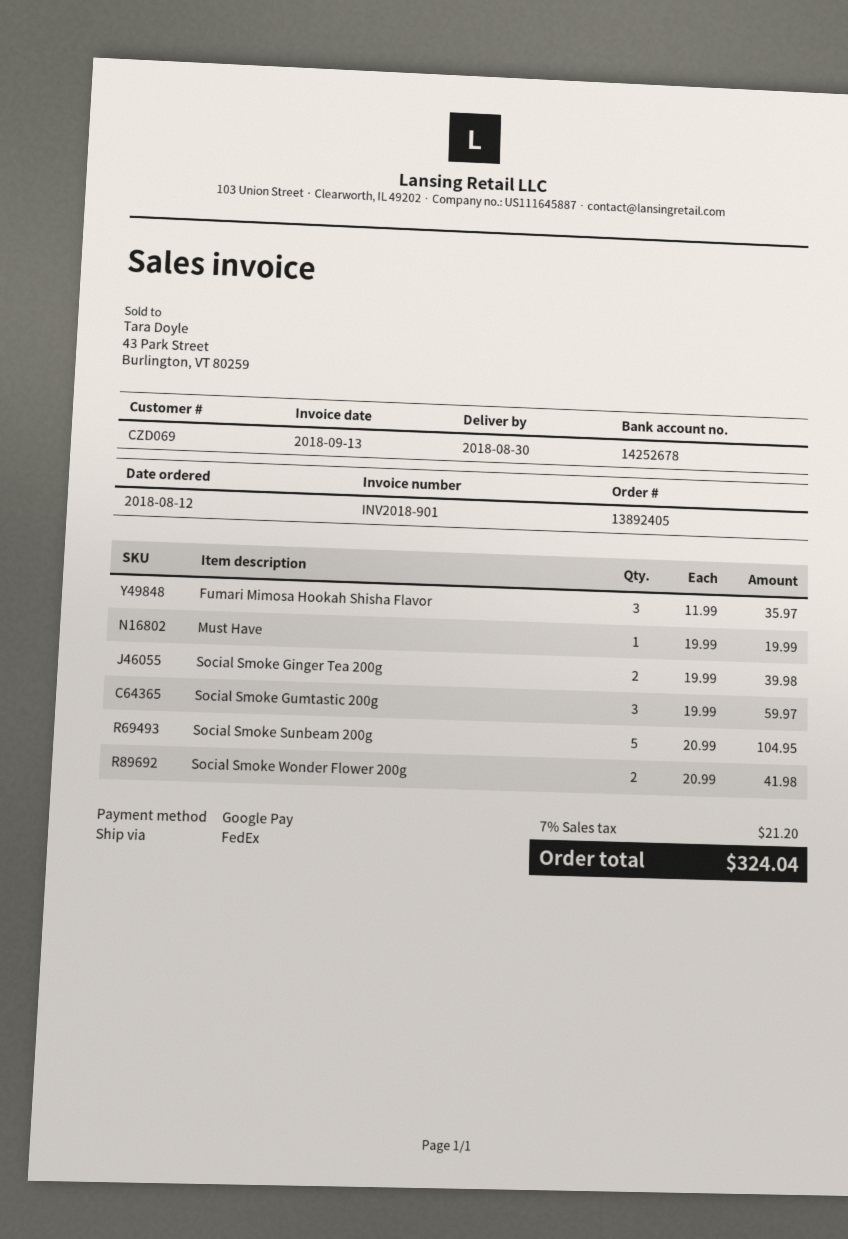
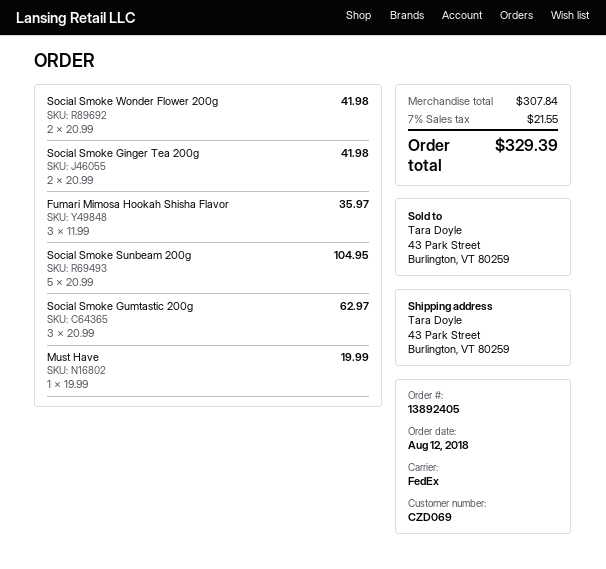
Social Smoke Ginger Tea 200g: 2 x 19.99 = 39.98 -> 2 x 20.99 = 41.98
Social Smoke Gumtastic 200g: 3 x 19.99 = 59.97 -> 3 x 20.99 = 62.97
tax: 7% = 21.20 -> 7% = 21.55
total: 324.04 -> 329.39

